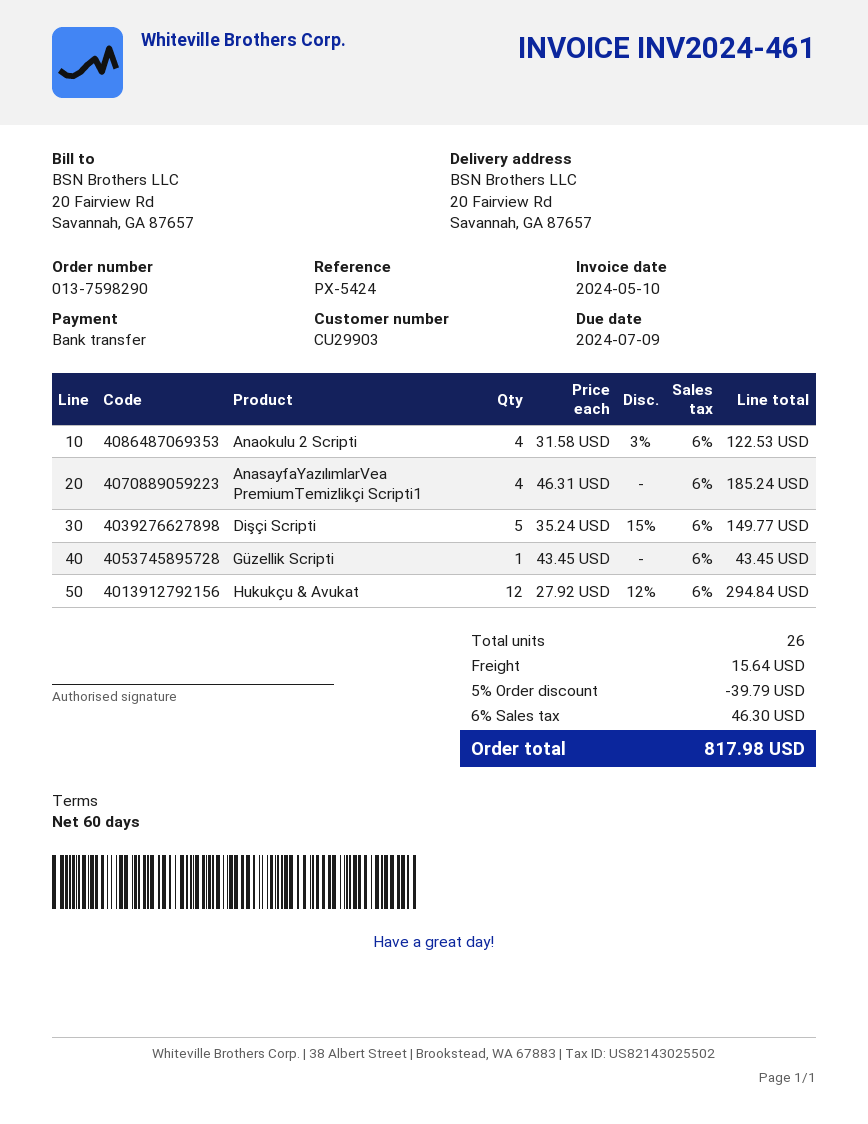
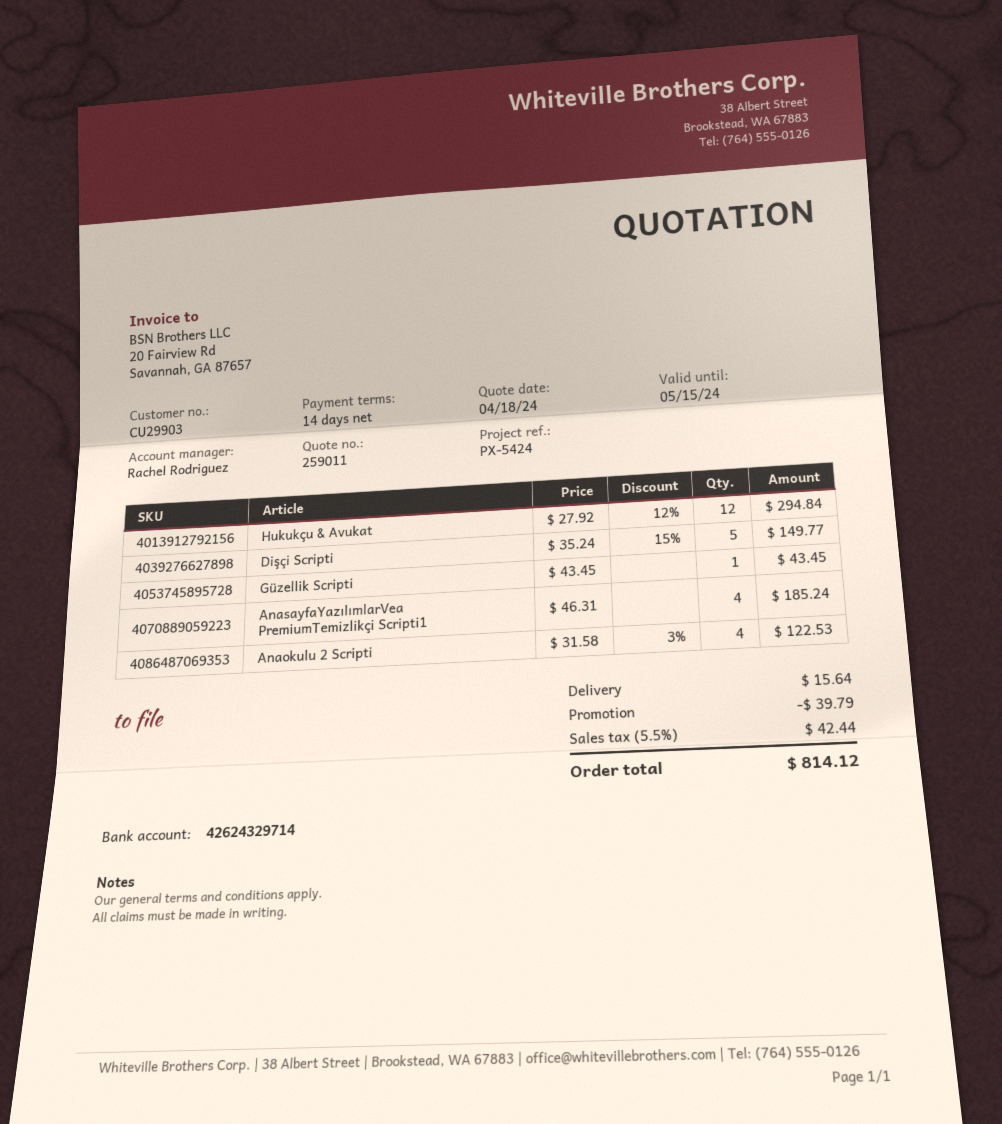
payment terms: 60 days -> 14 days
tax: 6% = 46.30 -> 5.5% = 42.44
total: 817.98 -> 814.12

